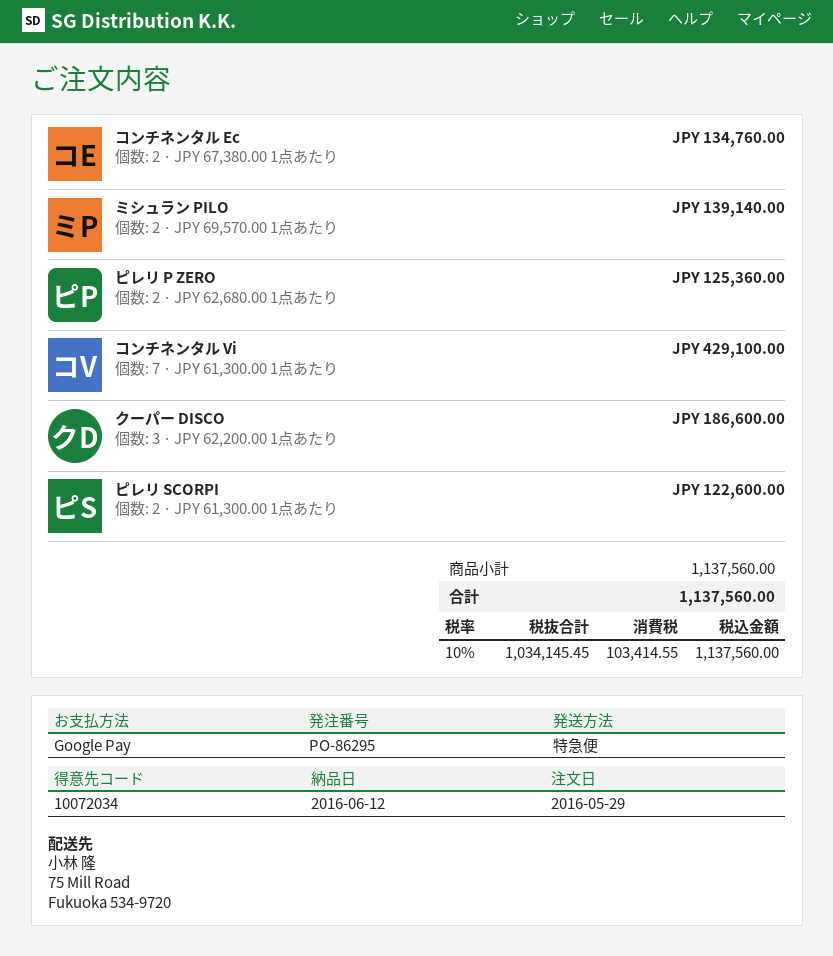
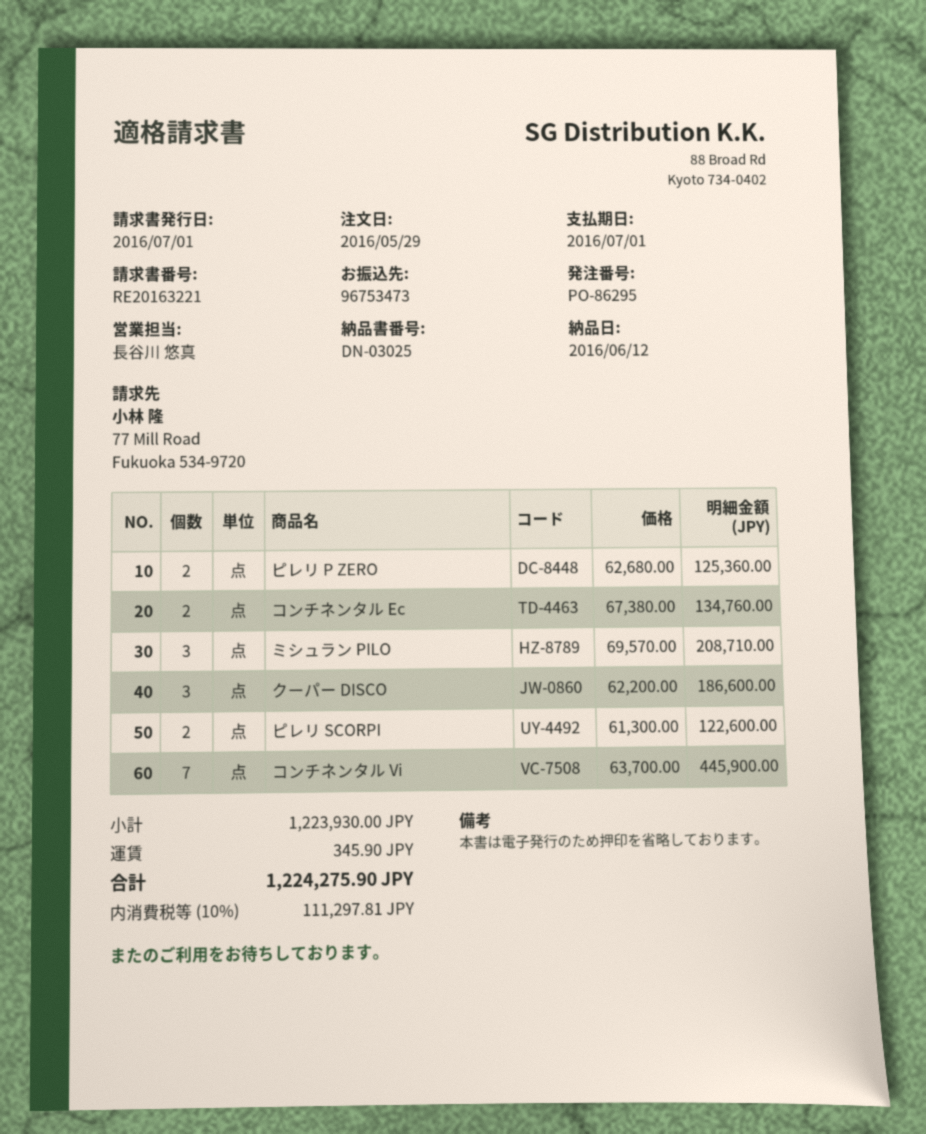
ミシュラン PILO: 2 x 69570.00 = 139140.00 -> 3 x 69570.00 = 208710.00
コンチネンタル Vi: 7 x 61300.00 = 429100.00 -> 7 x 63700.00 = 445900.00
subtotal: 1137560.00 -> 1223930.00
shipping: none -> 345.90
tax: 10% = 103414.55 -> 10% = 111297.81
total: 1137560.00 -> 1224275.90

